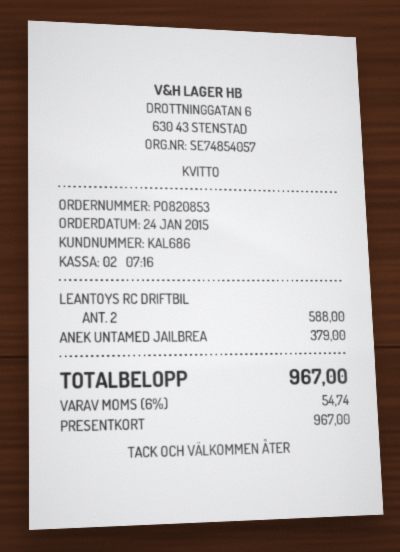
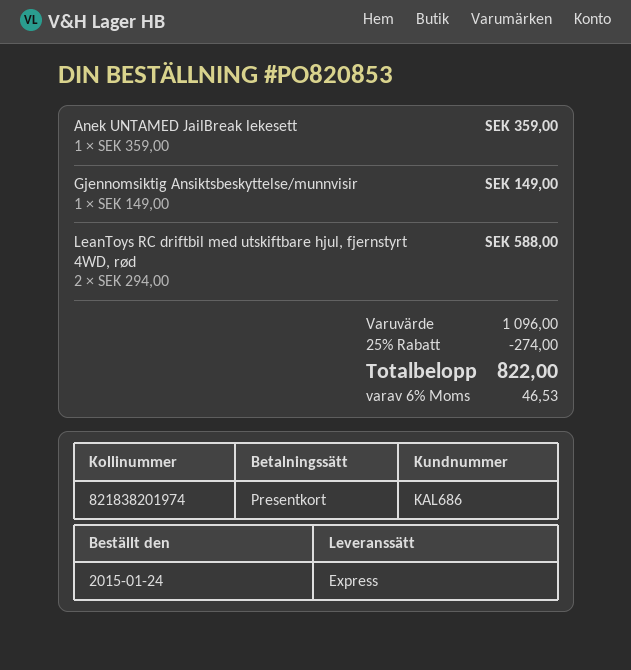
ANEK UNTAMED JAILBREA: 1 for 379.00 -> 1 for 359.00
Gjennomsiktig Ansiktsbeskyttelse/munnvisir: none -> 1 for 149.00
discount: none -> 25% = 274.00
tax: 6% = 54.74 -> 6% = 46.53
total: 967.00 -> 822.00

